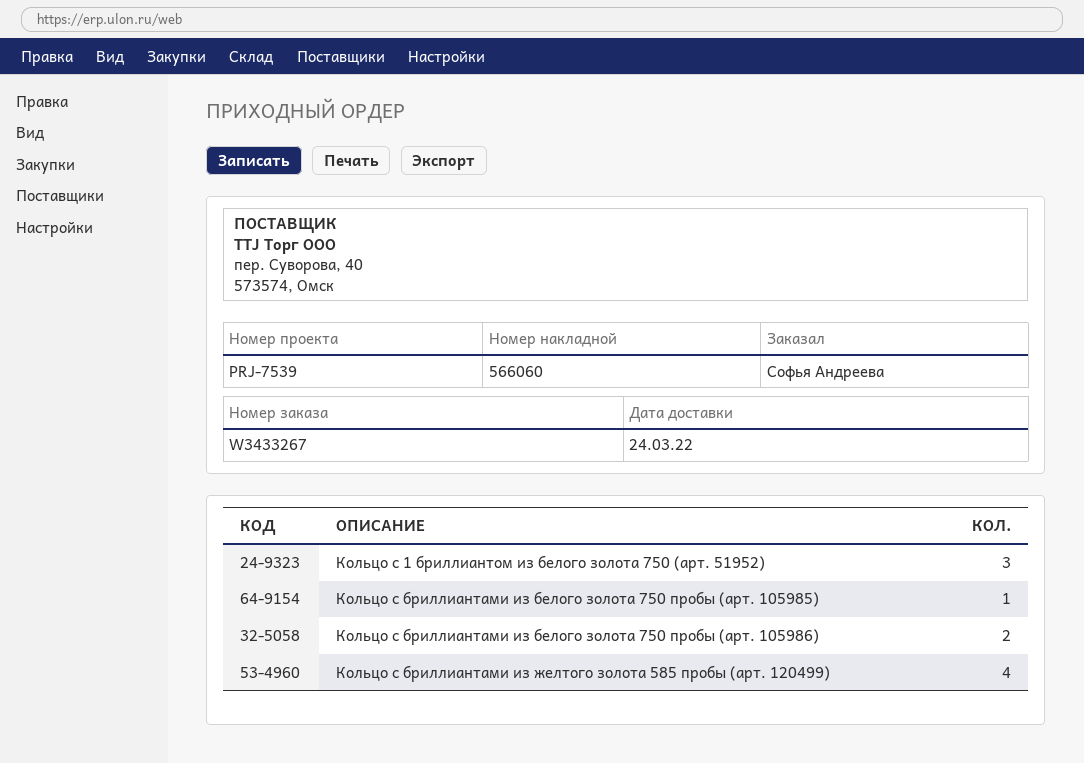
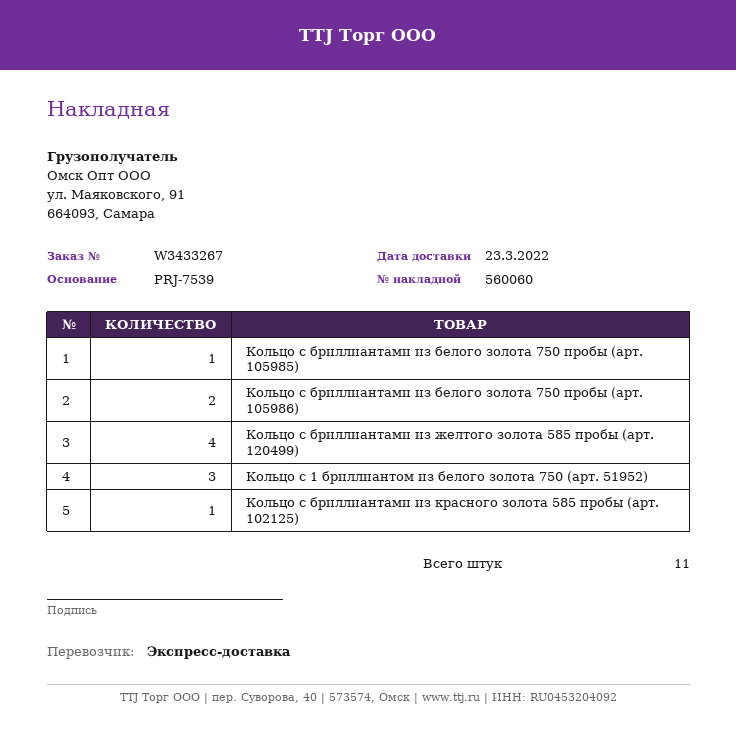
delivery note number: 566060 -> 560060
delivery date: 2022-03-24 -> 2022-03-23
Кольцо с бриллиантами из красного золота 585 пробы (арт. 102125): none -> 1

